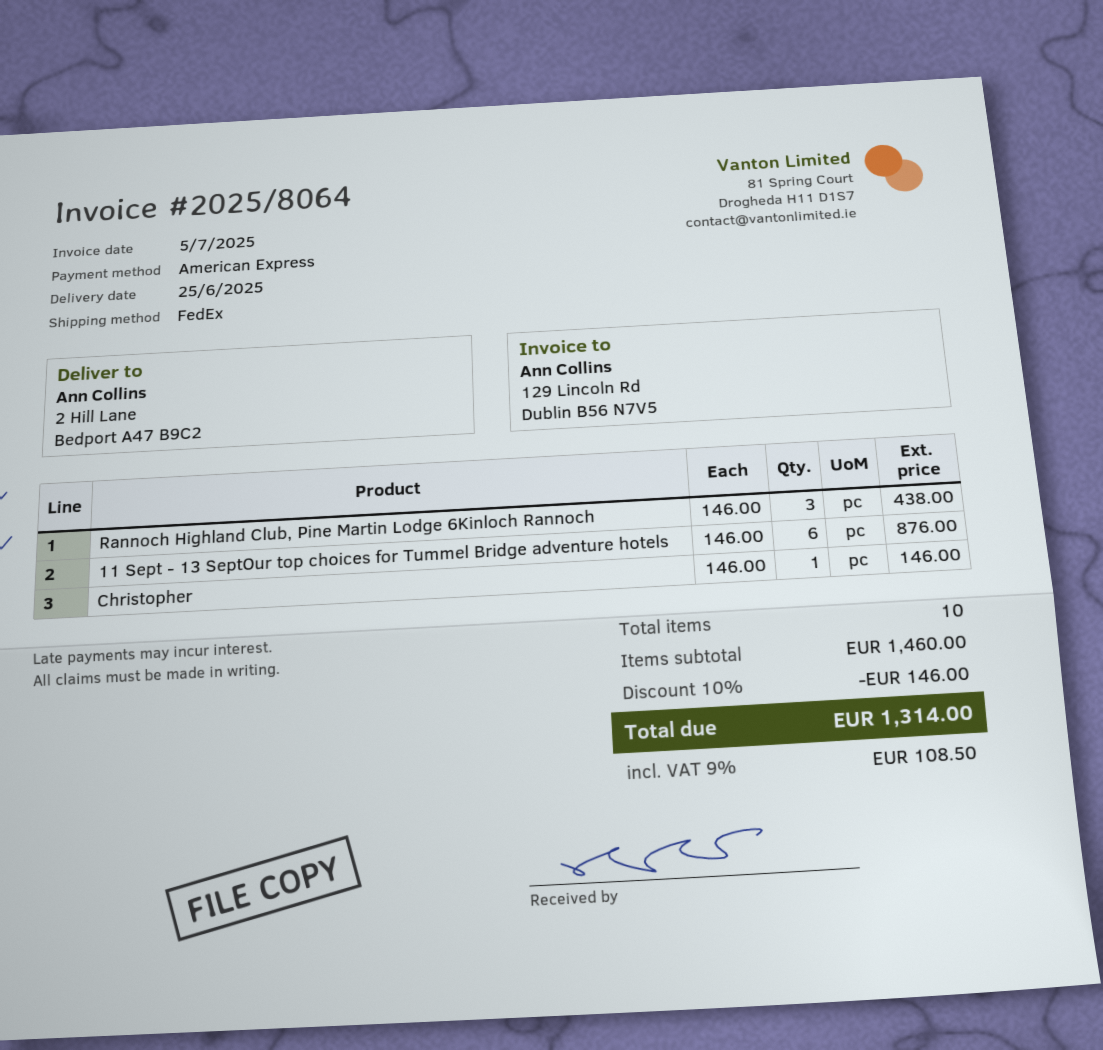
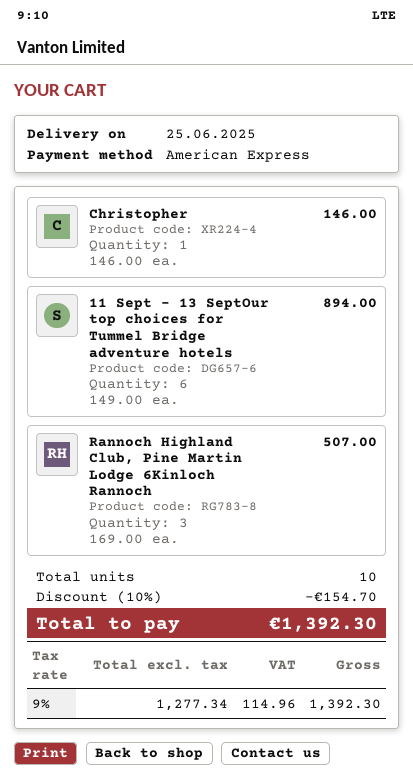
Rannoch Highland Club, Pine Martin Lodge 6Kinloch Rannoch: 3 x 146.00 = 438.00 -> 3 x 169.00 = 507.00
11 Sept - 13 SeptOur top choices for Tummel Bridge adventure hotels: 6 x 146.00 = 876.00 -> 6 x 149.00 = 894.00
discount: 10% = 146.00 -> 10% = 154.70
tax: 9% = 108.50 -> 9% = 114.96
total: 1314.00 -> 1392.30

